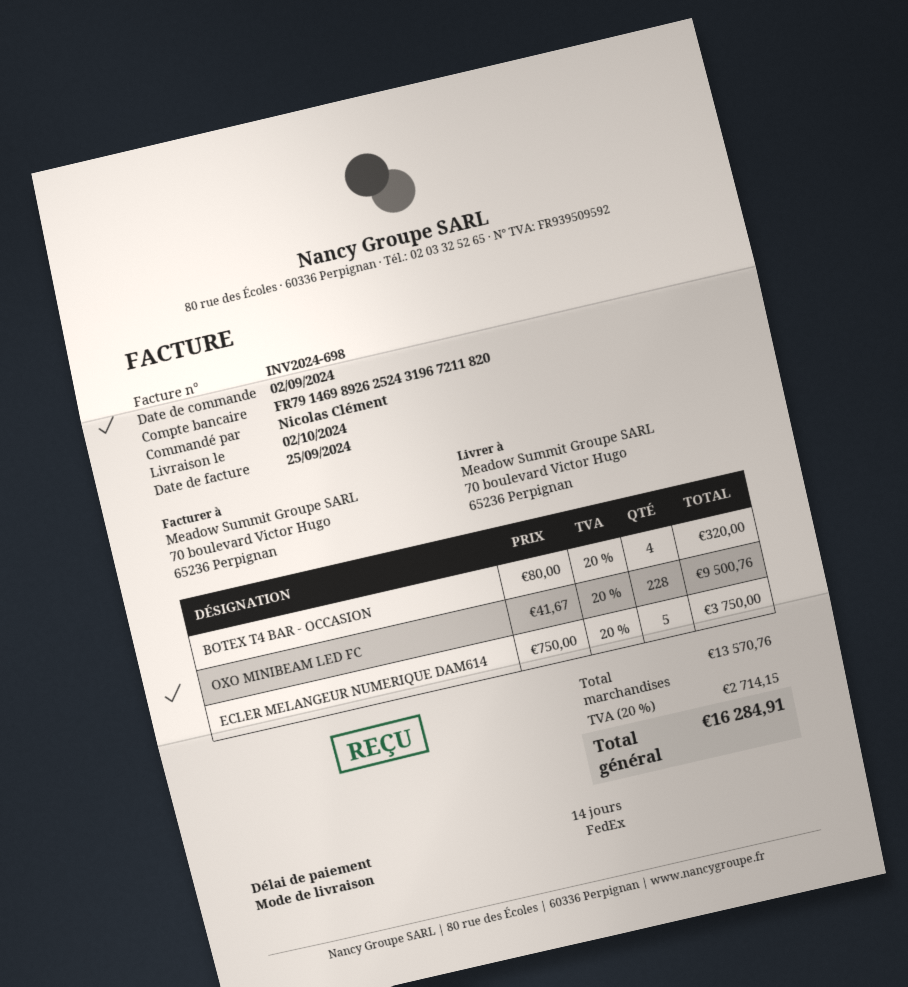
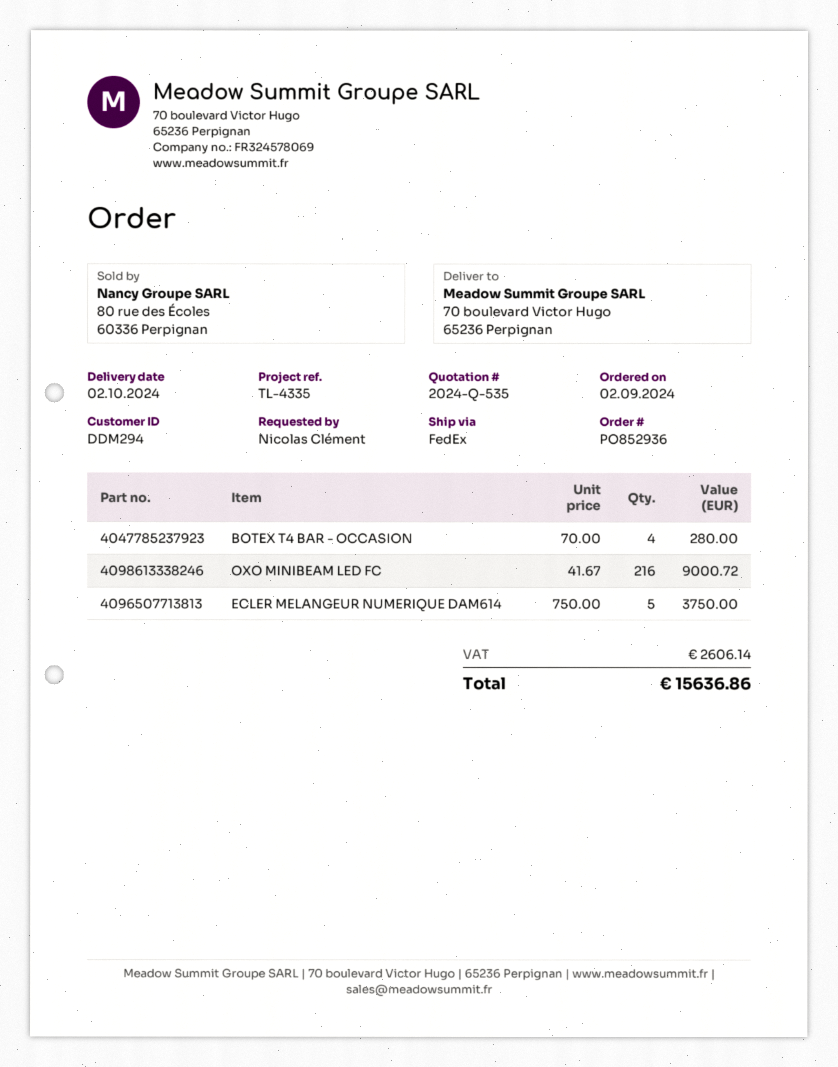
BOTEX T4 BAR - OCCASION: 4 x 80.00 = 320.00 -> 4 x 70.00 = 280.00
OXO MINIBEAM LED FC: 228 x 41.67 = 9500.76 -> 216 x 41.67 = 9000.72
tax: 2714.15 -> 2606.14
total: 16284.91 -> 15636.86

